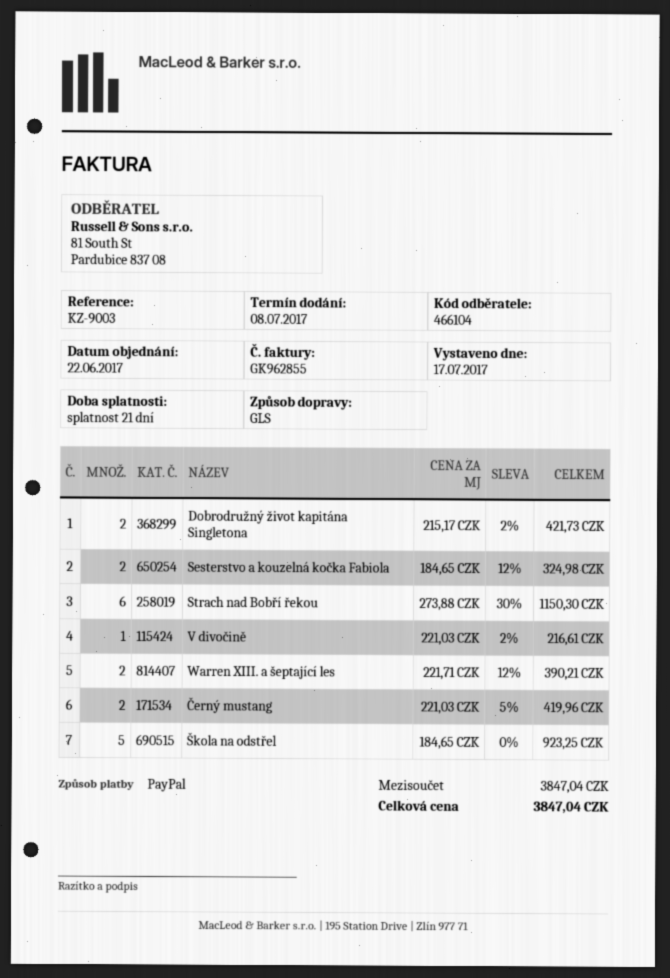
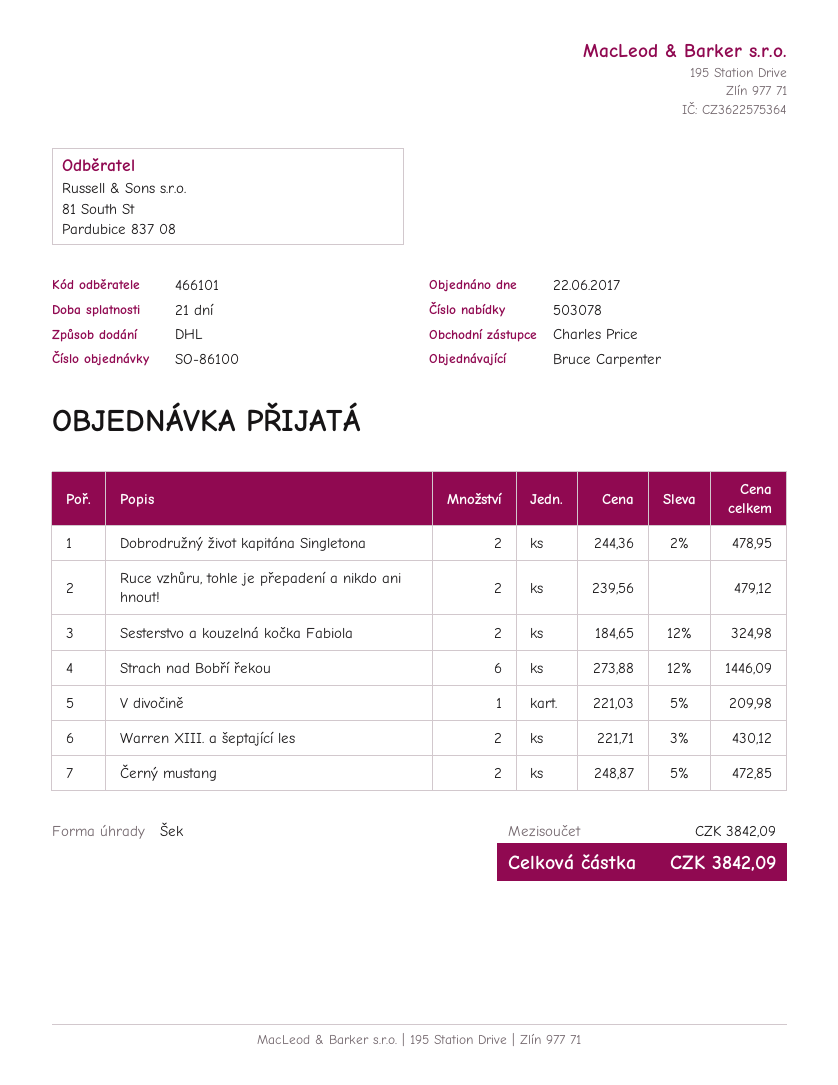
customer number: 466104 -> 466101
payment method: PayPal -> cheque
shipping method: GLS -> DHL
Dobrodružný život kapitána Singletona: 2 x 215.17 - 2% = 421.73 -> 2 x 244.36 - 2% = 478.95
Strach nad Bobří řekou: 6 x 273.88 - 30% = 1150.30 -> 6 x 273.88 - 12% = 1446.09
V divočině: 1 x 221.03 - 2% = 216.61 -> 1 x 221.03 - 5% = 209.98
Warren XIII. a šeptající les: 2 x 221.71 - 12% = 390.21 -> 2 x 221.71 - 3% = 430.12
Černý mustang: 2 x 221.03 - 5% = 419.96 -> 2 x 248.87 - 5% = 472.85
Škola na odstřel: 5 x 184.65 = 923.25 -> none
Ruce vzhůru, tohle je přepadení a nikdo ani hnout!: none -> 2 x 239.56 = 479.12
subtotal: 3847.04 -> 3842.09
total: 3847.04 -> 3842.09

